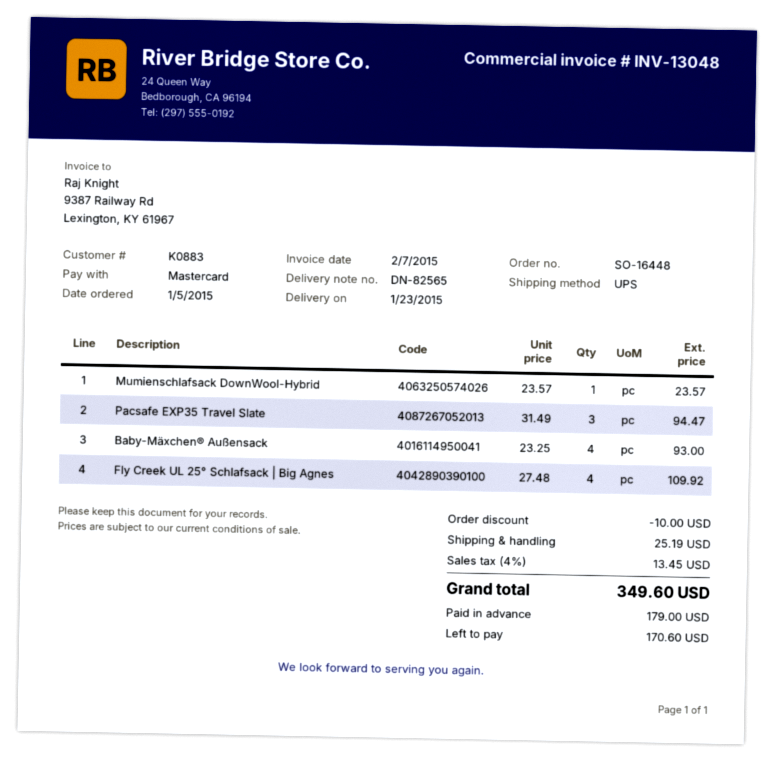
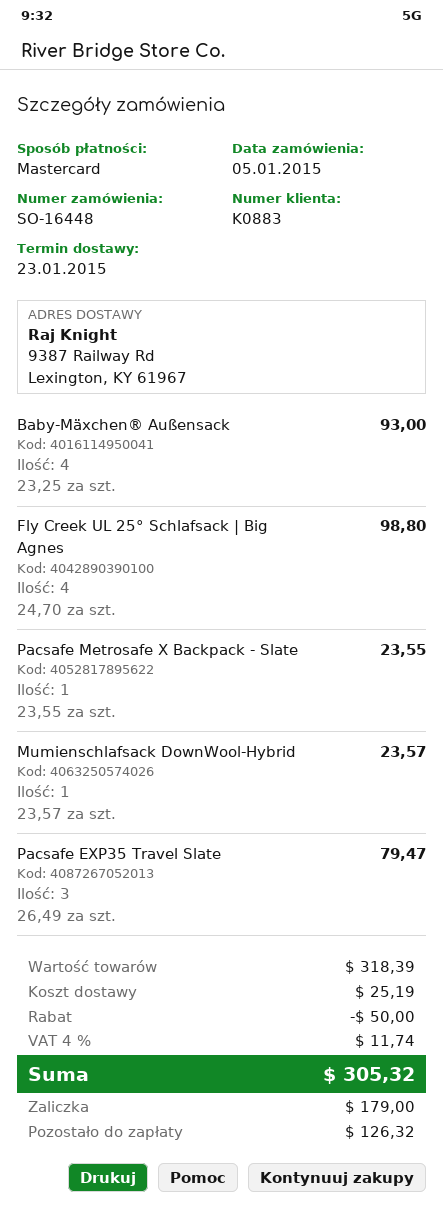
Pacsafe EXP35 Travel Slate: 3 x 31.49 = 94.47 -> 3 x 26.49 = 79.47
Fly Creek UL 25° Schlafsack | Big Agnes: 4 x 27.48 = 109.92 -> 4 x 24.70 = 98.80
Pacsafe Metrosafe X Backpack - Slate: none -> 1 x 23.55 = 23.55
discount: 10.00 -> 50.00
tax: 4% = 13.45 -> 4% = 11.74
total: 349.60 -> 305.32
balance: 170.60 -> 126.32

